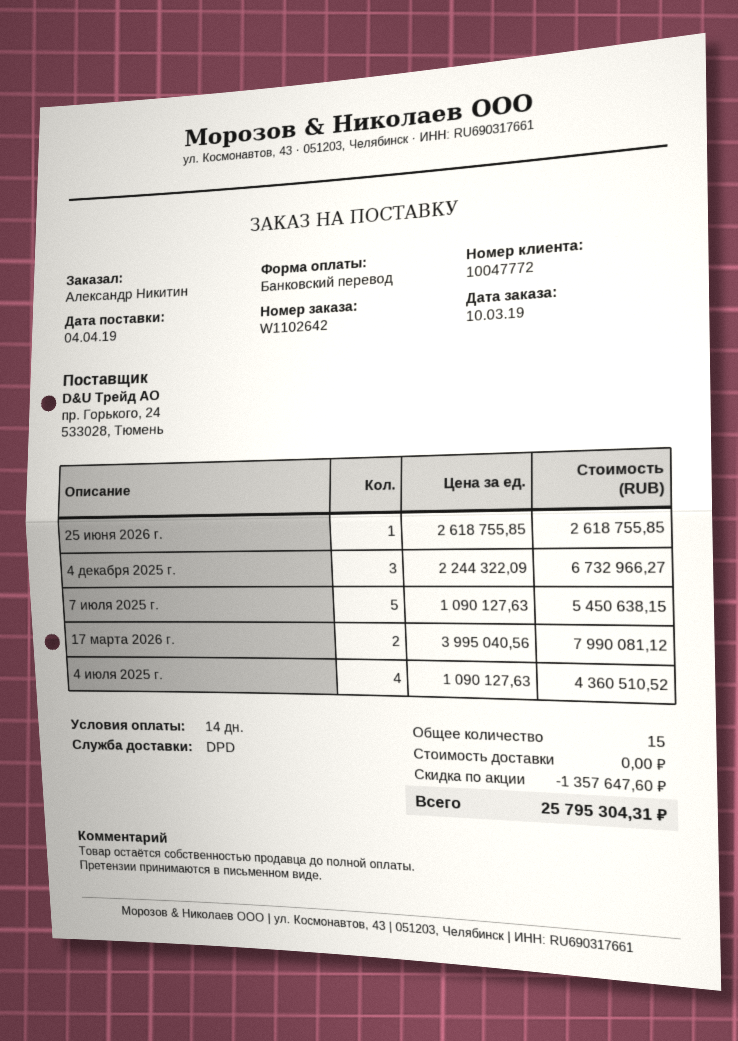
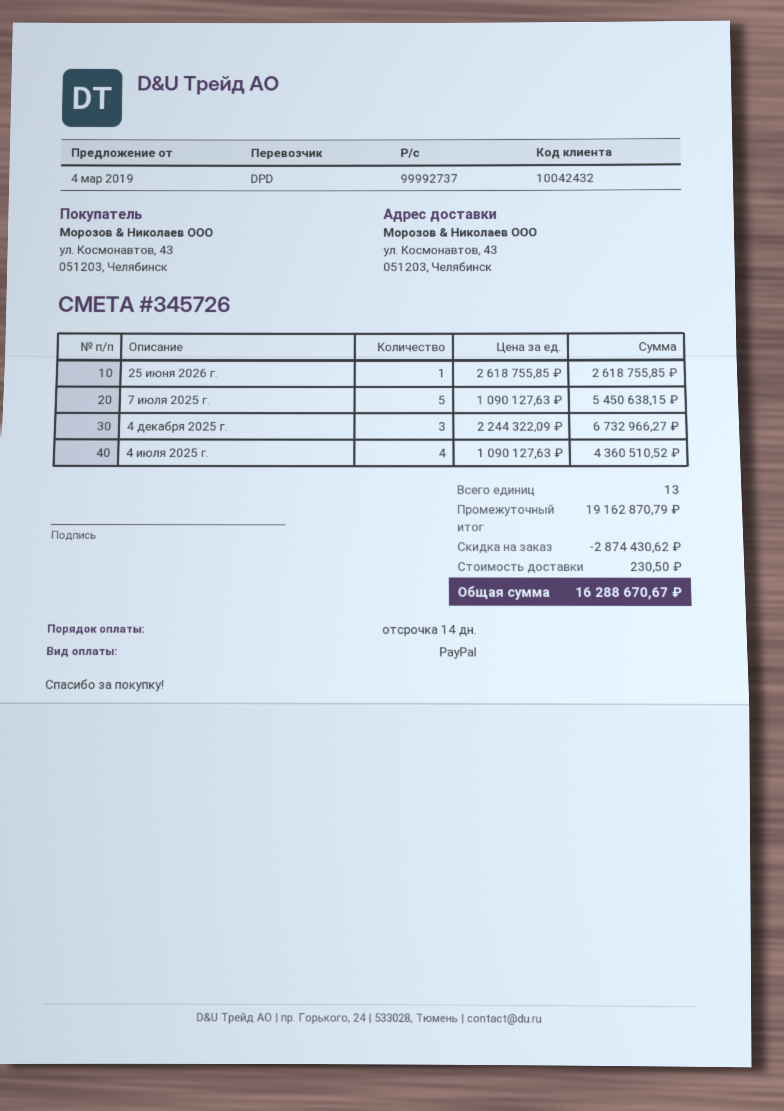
customer number: 10047772 -> 10042432
payment method: bank transfer -> PayPal
17 марта 2026 г.: 2 x 3995040.56 = 7990081.12 -> none
total quantity: 15 -> 13
discount: 1357647.60 -> 2874430.62
shipping: 0.00 -> 230.50
total: 25795304.31 -> 16288670.67

